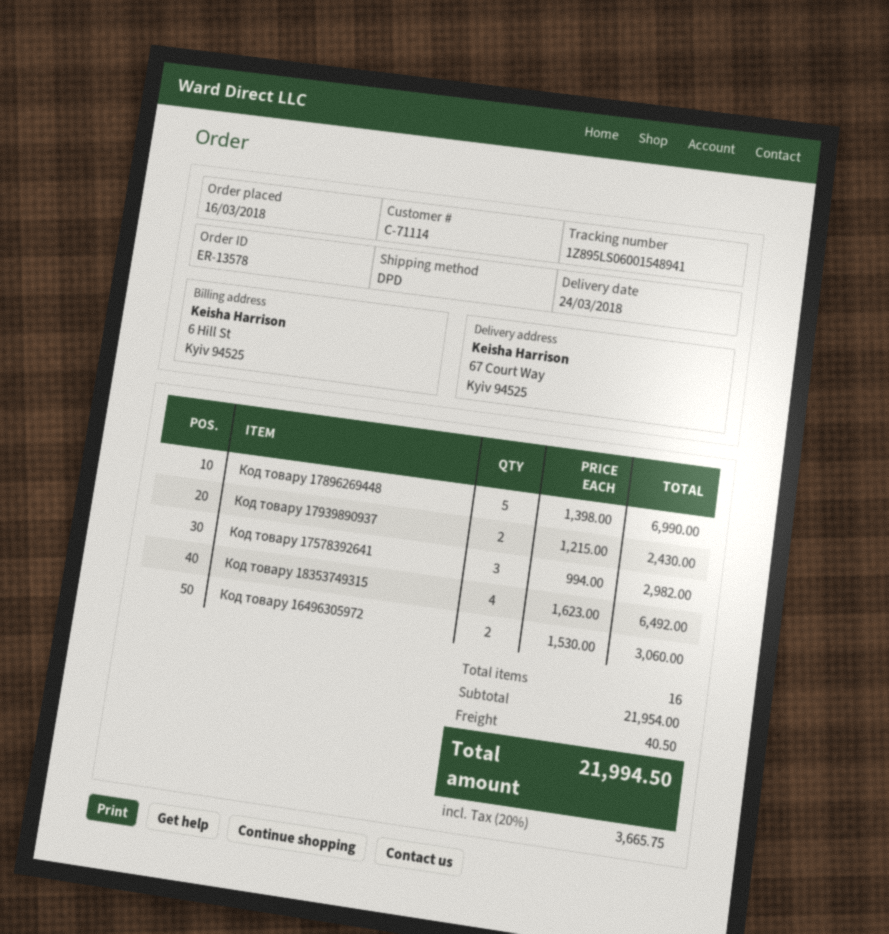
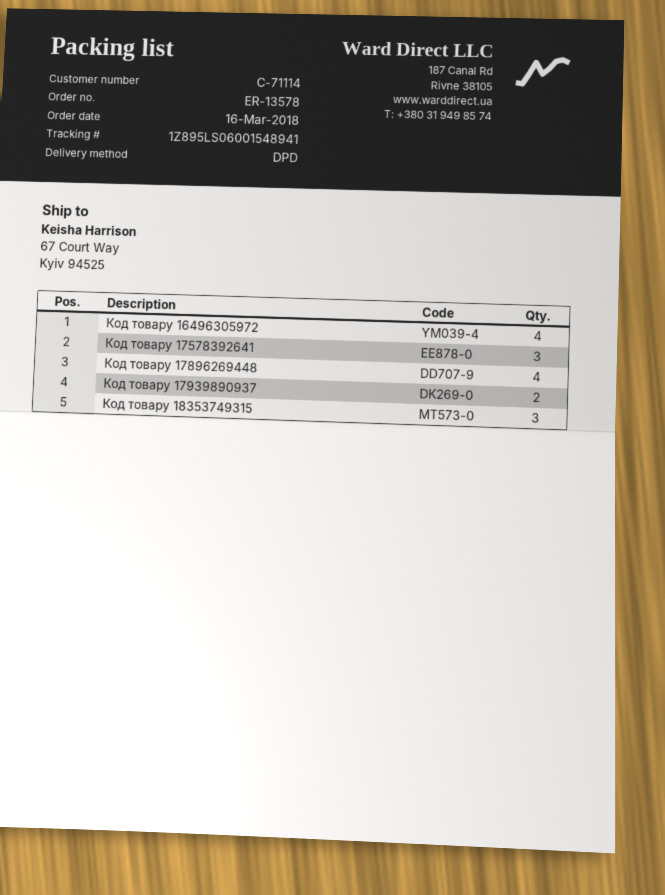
Код товару 17896269448: 5 -> 4
Код товару 18353749315: 4 -> 3
Код товару 16496305972: 2 -> 4

